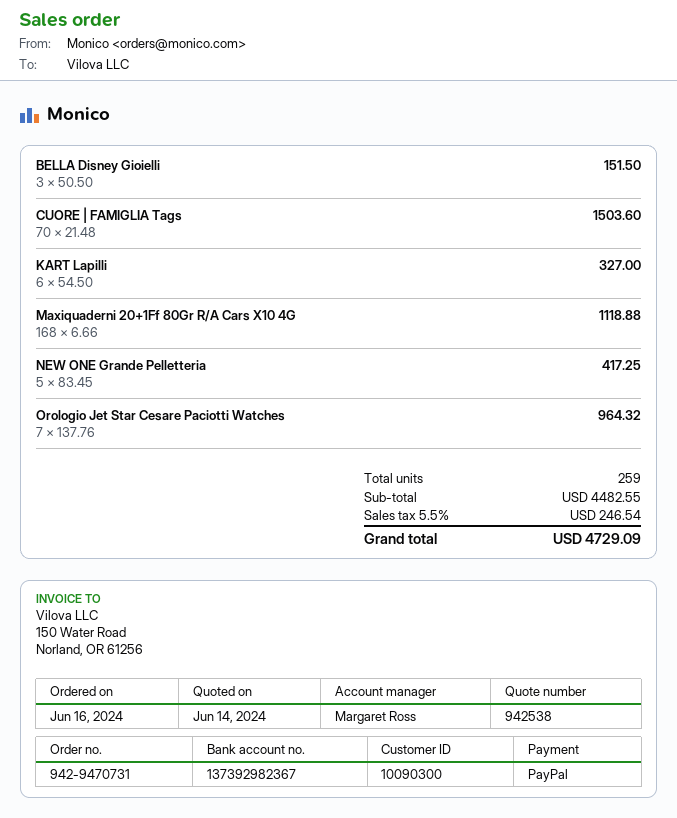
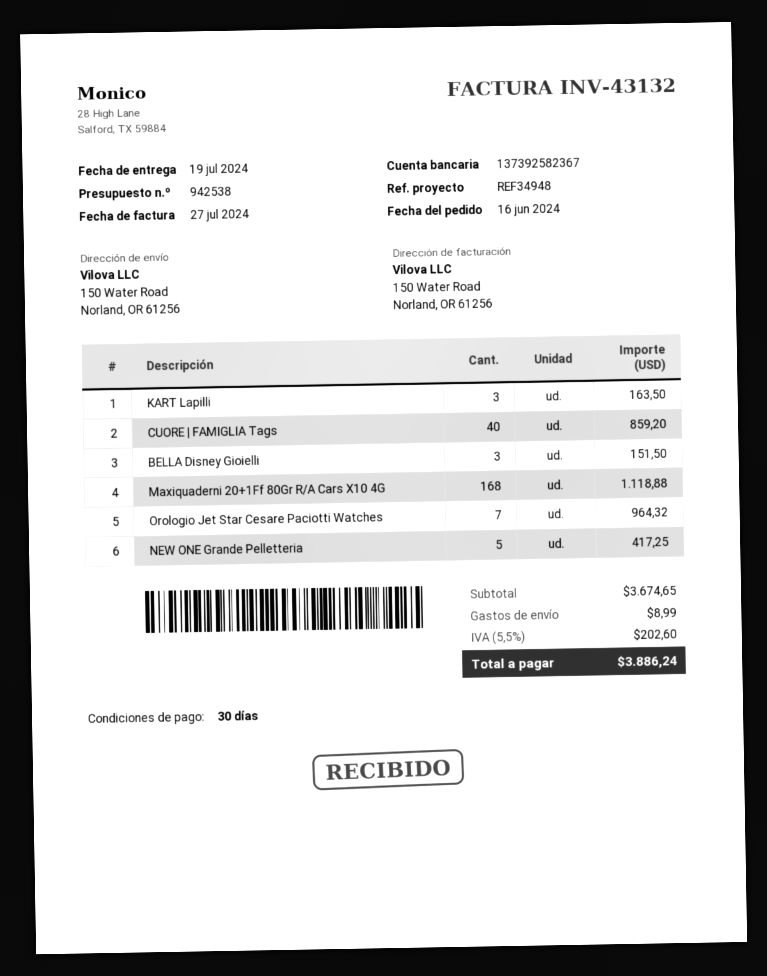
bank account: 137392982367 -> 137392582367
CUORE | FAMIGLIA Tags: 70 for 1503.60 -> 40 for 859.20
KART Lapilli: 6 for 327.00 -> 3 for 163.50
subtotal: 4482.55 -> 3674.65
shipping: none -> 8.99
tax: 5.5% = 246.54 -> 5.5% = 202.60
total: 4729.09 -> 3886.24

